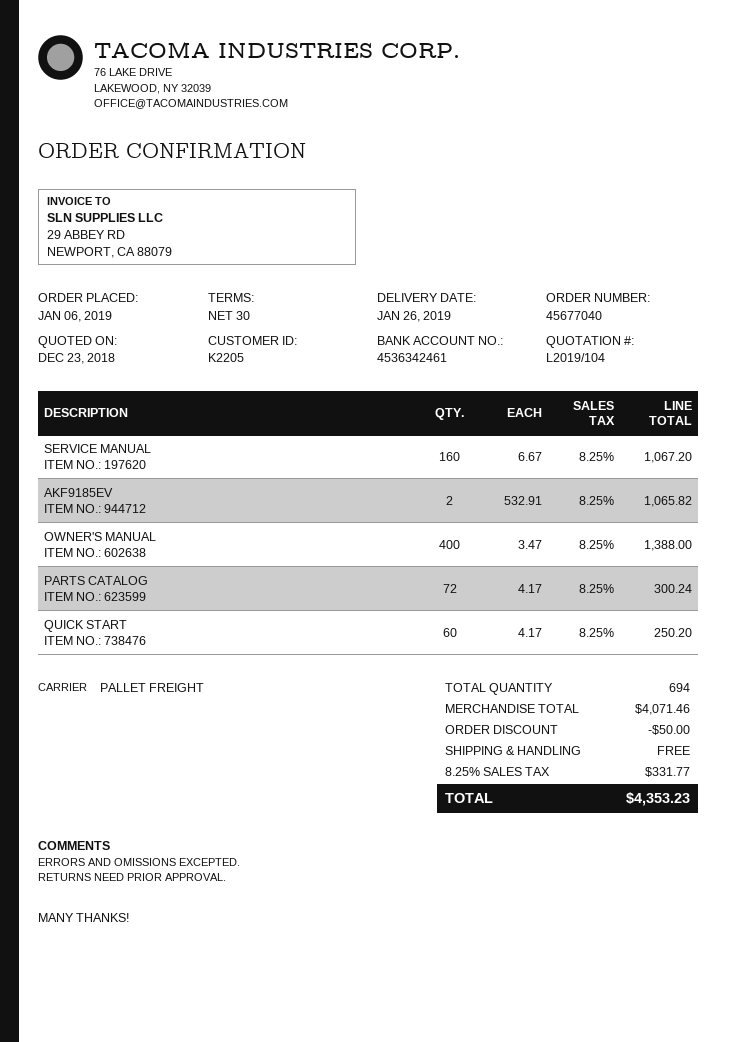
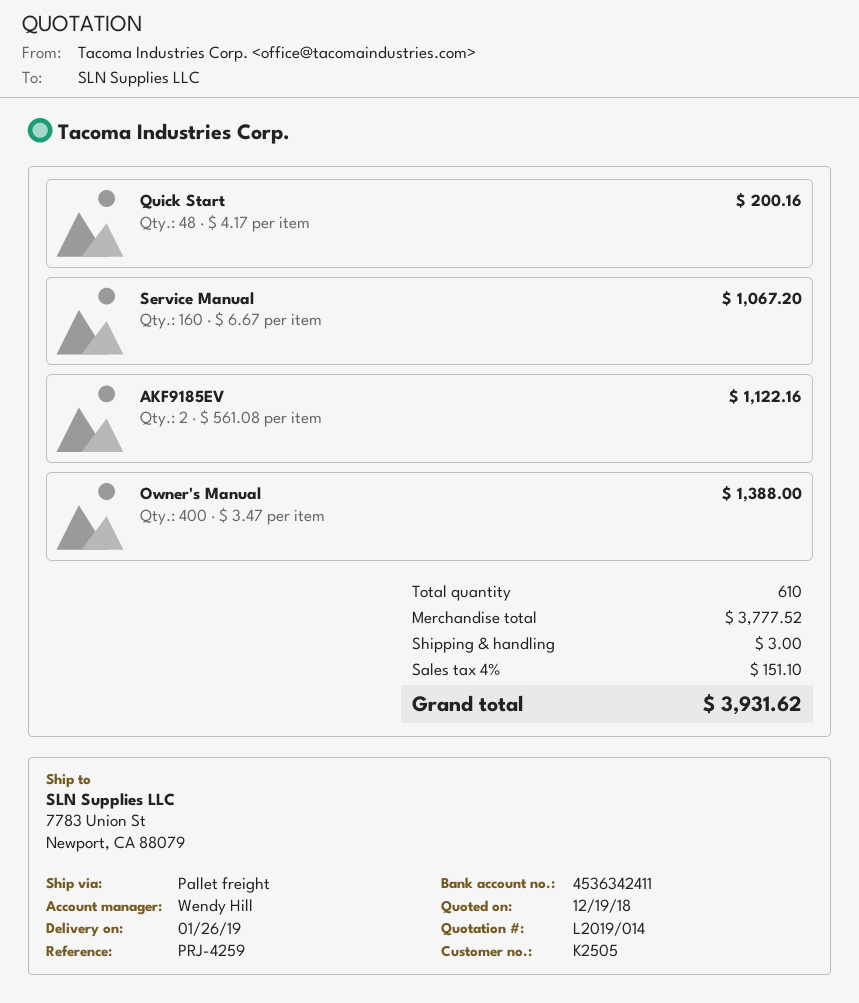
quote number: L2019/104 -> L2019/014
quote date: 2018-12-23 -> 2018-12-19
customer number: K2205 -> K2505
bank account: 4536342461 -> 4536342411
AKF9185EV: 2 x 532.91 = 1065.82 -> 2 x 561.08 = 1122.16
PARTS CATALOG: 72 x 4.17 = 300.24 -> none
QUICK START: 60 x 4.17 = 250.20 -> 48 x 4.17 = 200.16
total quantity: 694 -> 610
subtotal: 4071.46 -> 3777.52
discount: 50.00 -> none
shipping: 0.00 -> 3.00
tax: 8.25% = 331.77 -> 4% = 151.10
total: 4353.23 -> 3931.62

